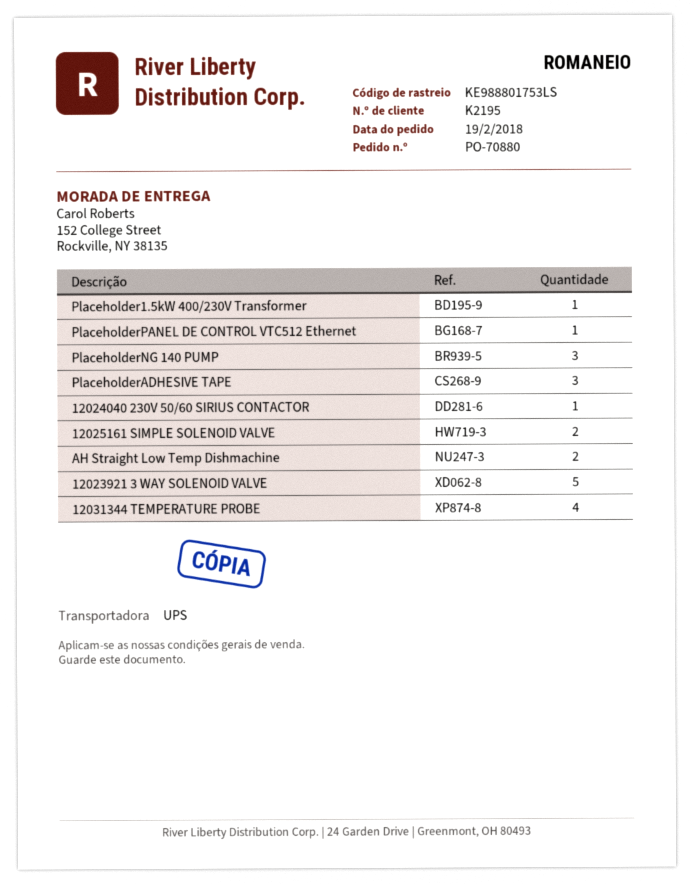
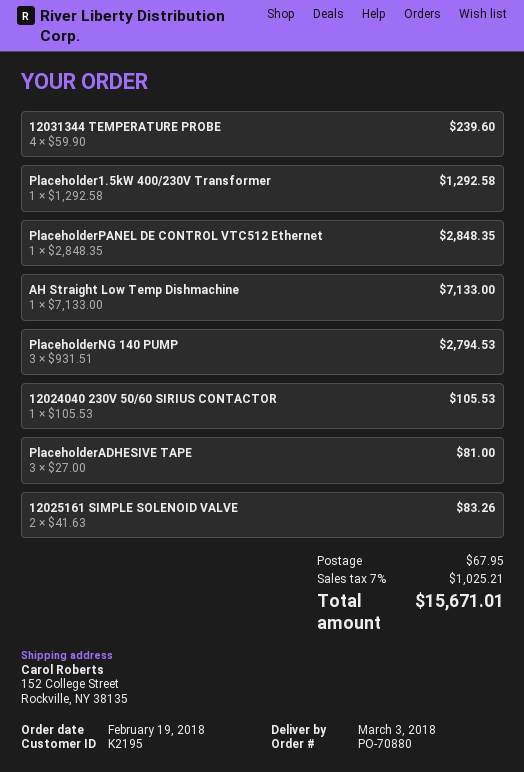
AH Straight Low Temp Dishmachine: 2 -> 1
12023921 3 WAY SOLENOID VALVE: 5 -> none

